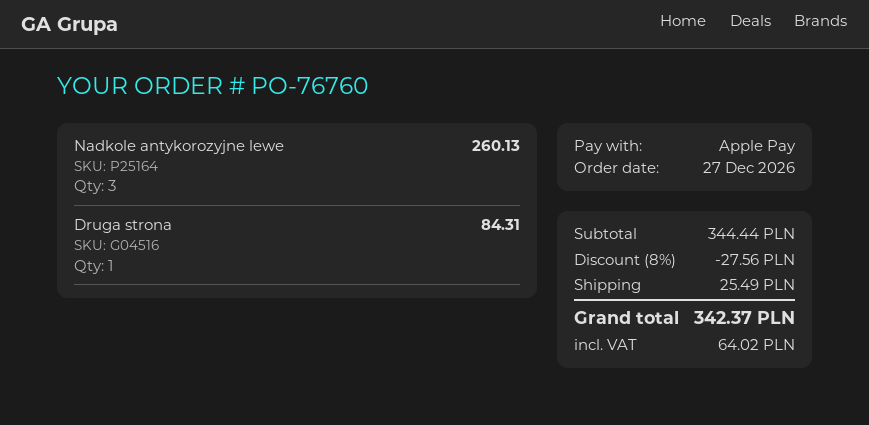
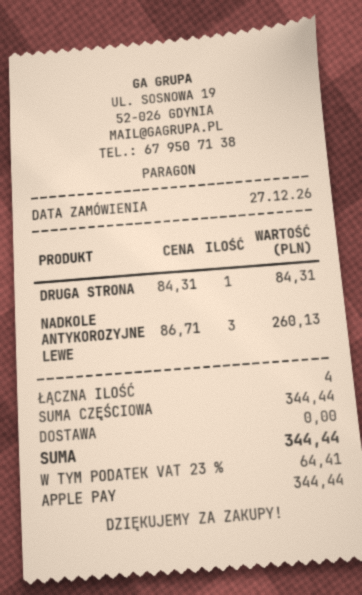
discount: 8% = 27.56 -> none
shipping: 25.49 -> 0.00
tax: 64.02 -> 64.41
total: 342.37 -> 344.44

